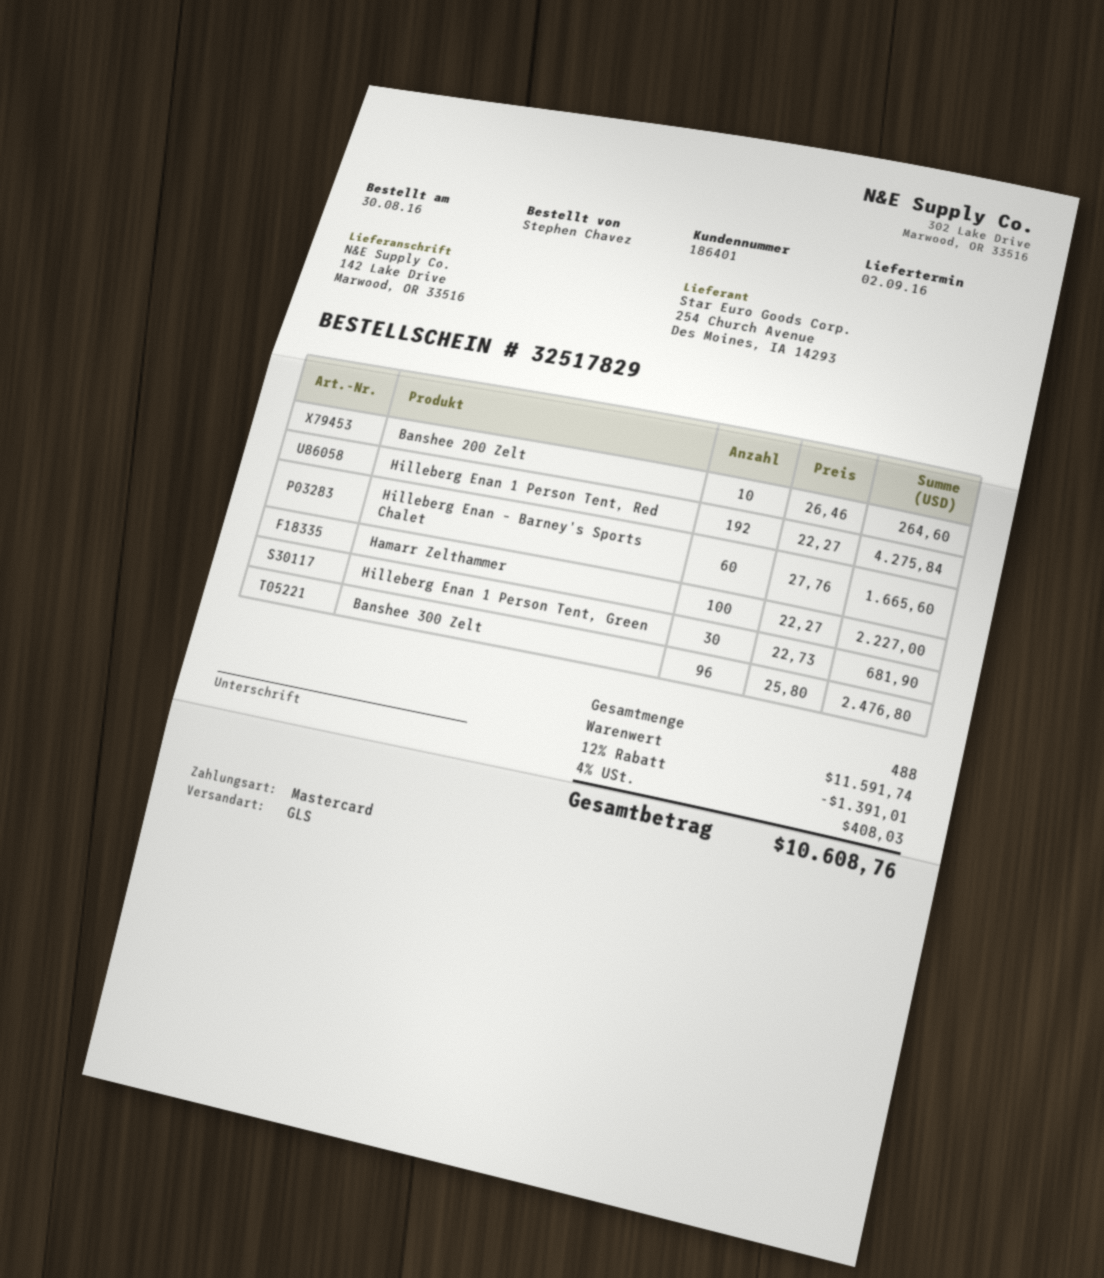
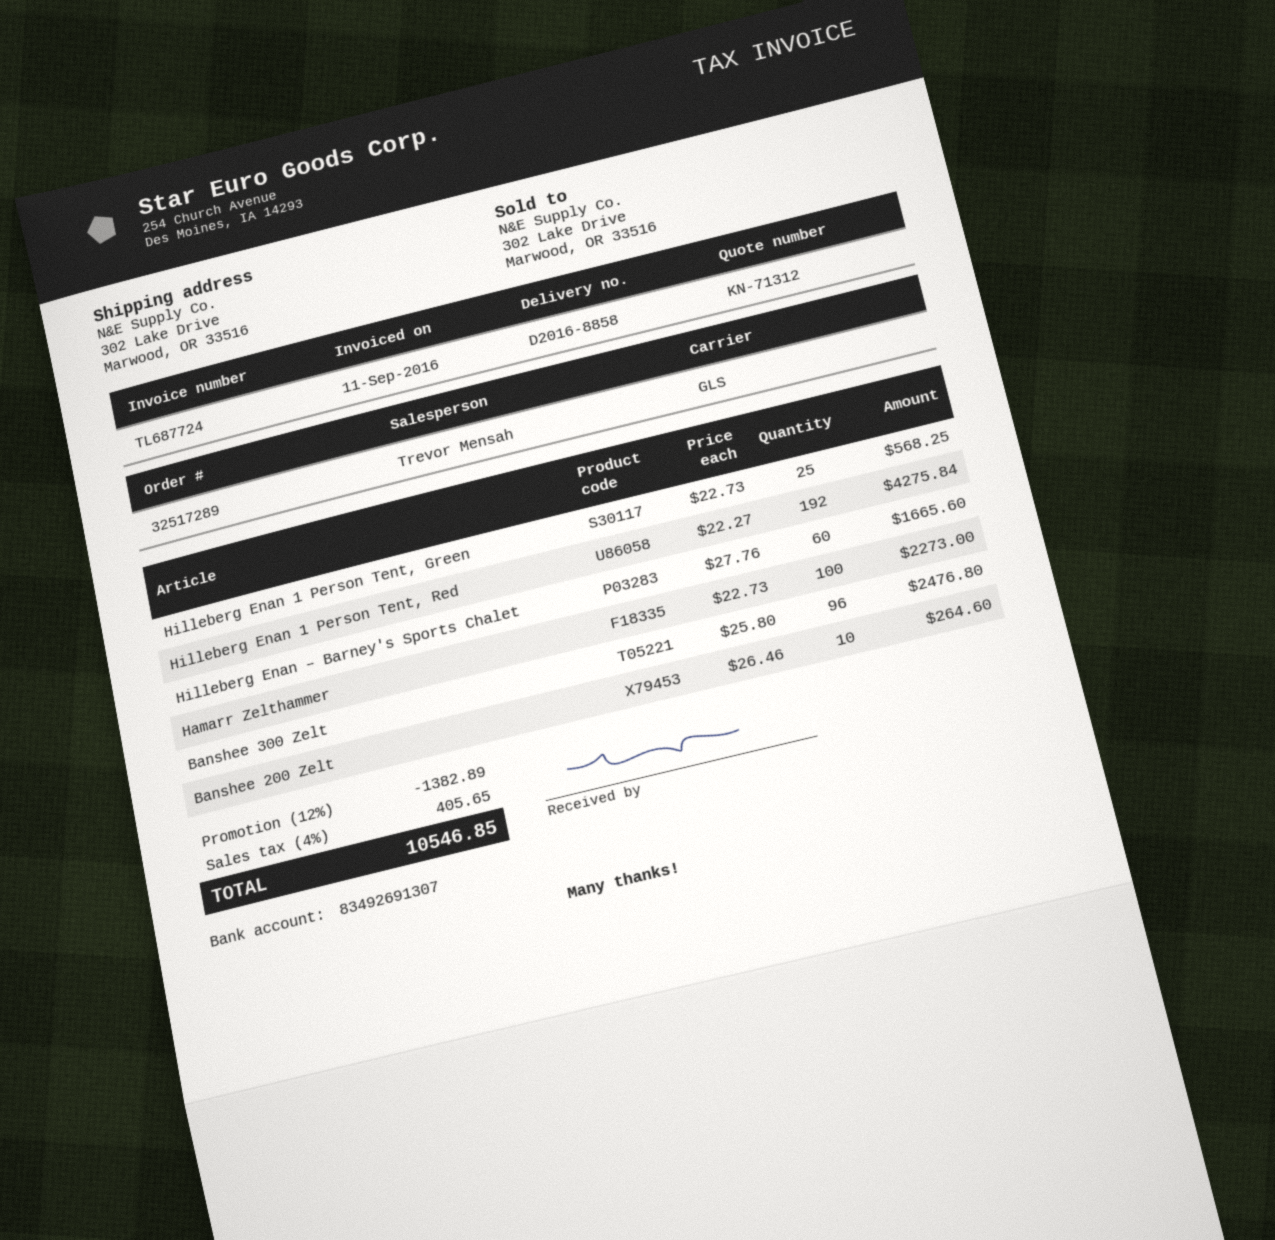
order number: 32517829 -> 32517289
ship to: 142 Lake Drive, Marwood, OR 33516 -> 302 Lake Drive, Marwood, OR 33516
Hamarr Zelthammer: 100 x 22.27 = 2227.00 -> 100 x 22.73 = 2273.00
Hilleberg Enan 1 Person Tent, Green: 30 x 22.73 = 681.90 -> 25 x 22.73 = 568.25
discount: 12% = 1391.01 -> 12% = 1382.89
tax: 4% = 408.03 -> 4% = 405.65
total: 10608.76 -> 10546.85

